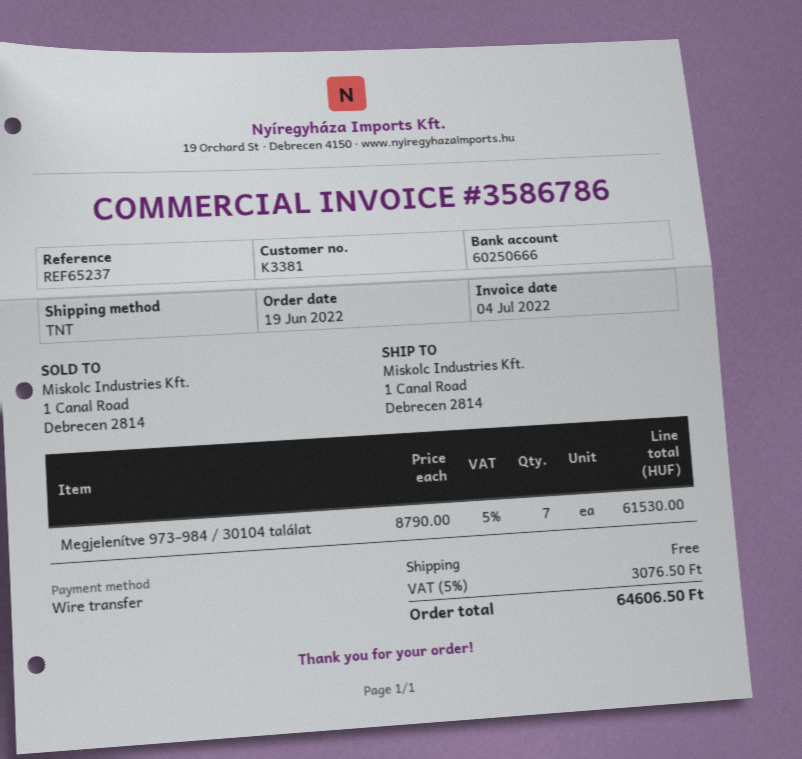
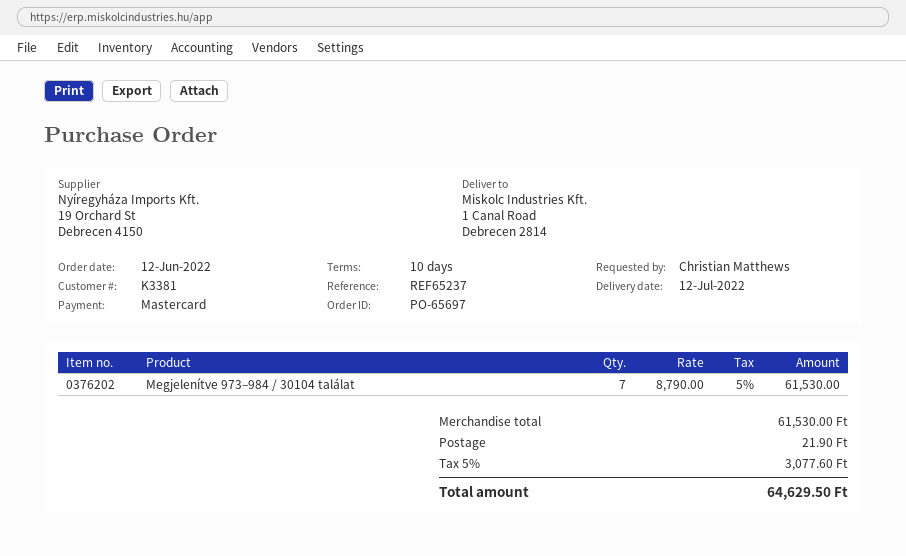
order date: 2022-06-19 -> 2022-06-12
payment method: bank transfer -> Mastercard
shipping: 0.00 -> 21.90
tax: 5% = 3076.50 -> 5% = 3077.60
total: 64606.50 -> 64629.50

